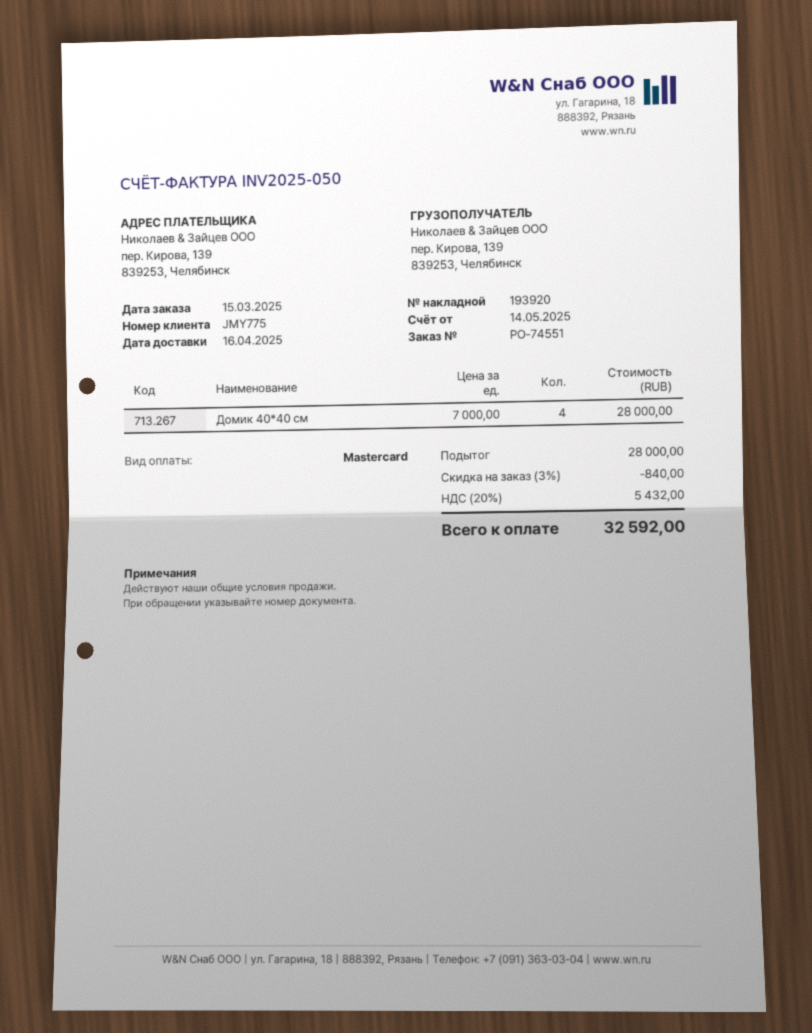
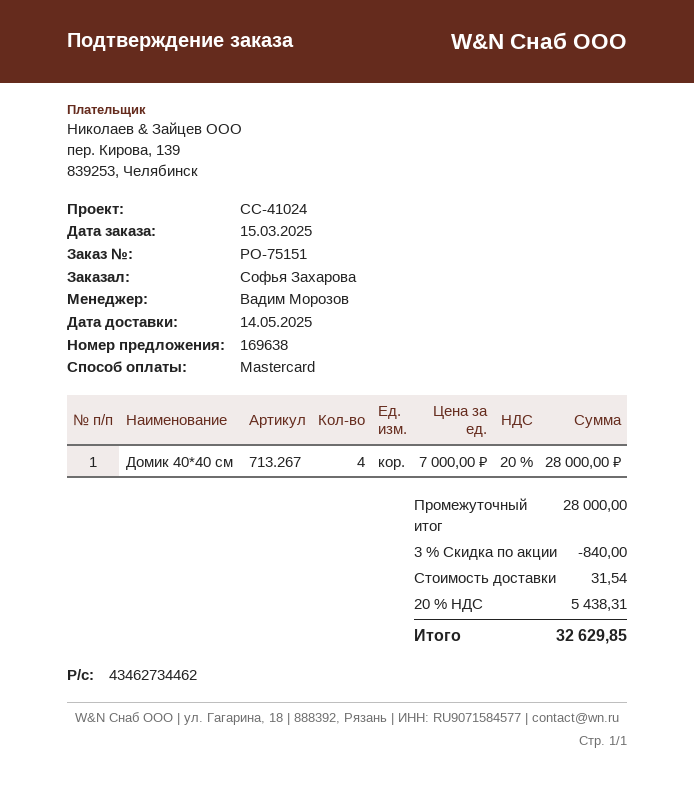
order number: PO-74551 -> PO-75151
delivery date: 2025-04-16 -> 2025-05-14
shipping: none -> 31.54
tax: 20% = 5432.00 -> 20% = 5438.31
total: 32592.00 -> 32629.85

